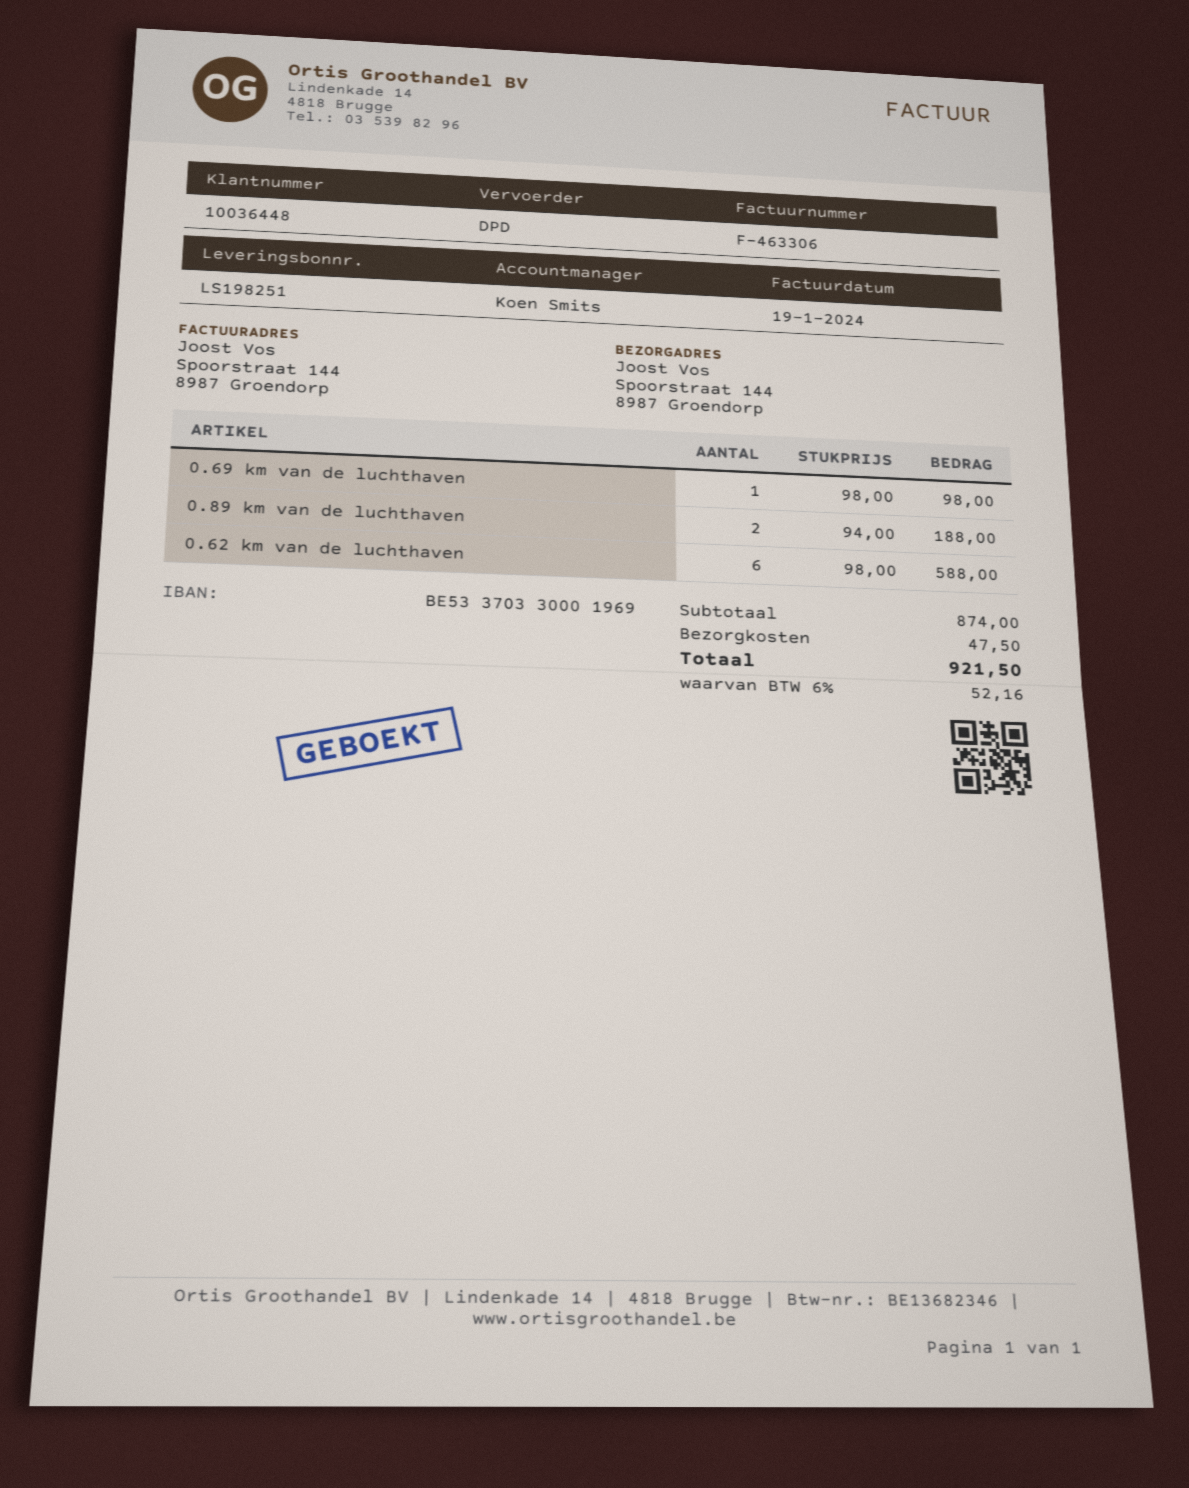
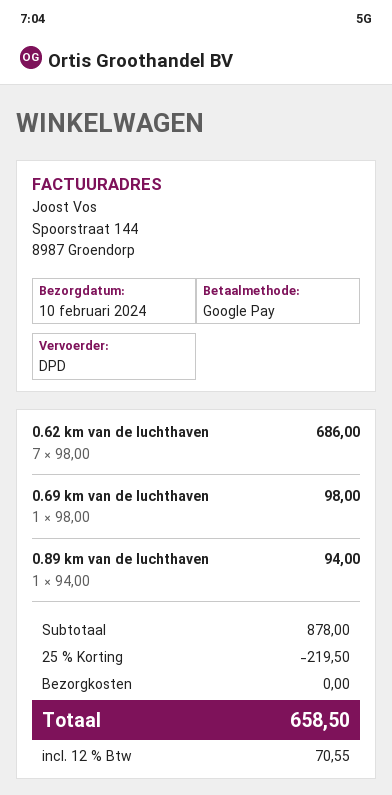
0.89 km van de luchthaven: 2 x 94.00 = 188.00 -> 1 x 94.00 = 94.00
0.62 km van de luchthaven: 6 x 98.00 = 588.00 -> 7 x 98.00 = 686.00
subtotal: 874.00 -> 878.00
discount: none -> 25% = 219.50
shipping: 47.50 -> 0.00
tax: 6% = 52.16 -> 12% = 70.55
total: 921.50 -> 658.50

